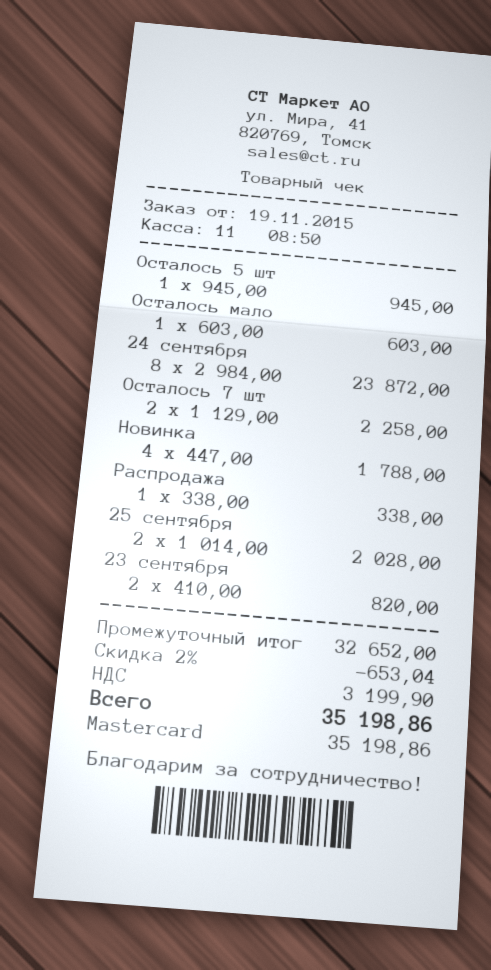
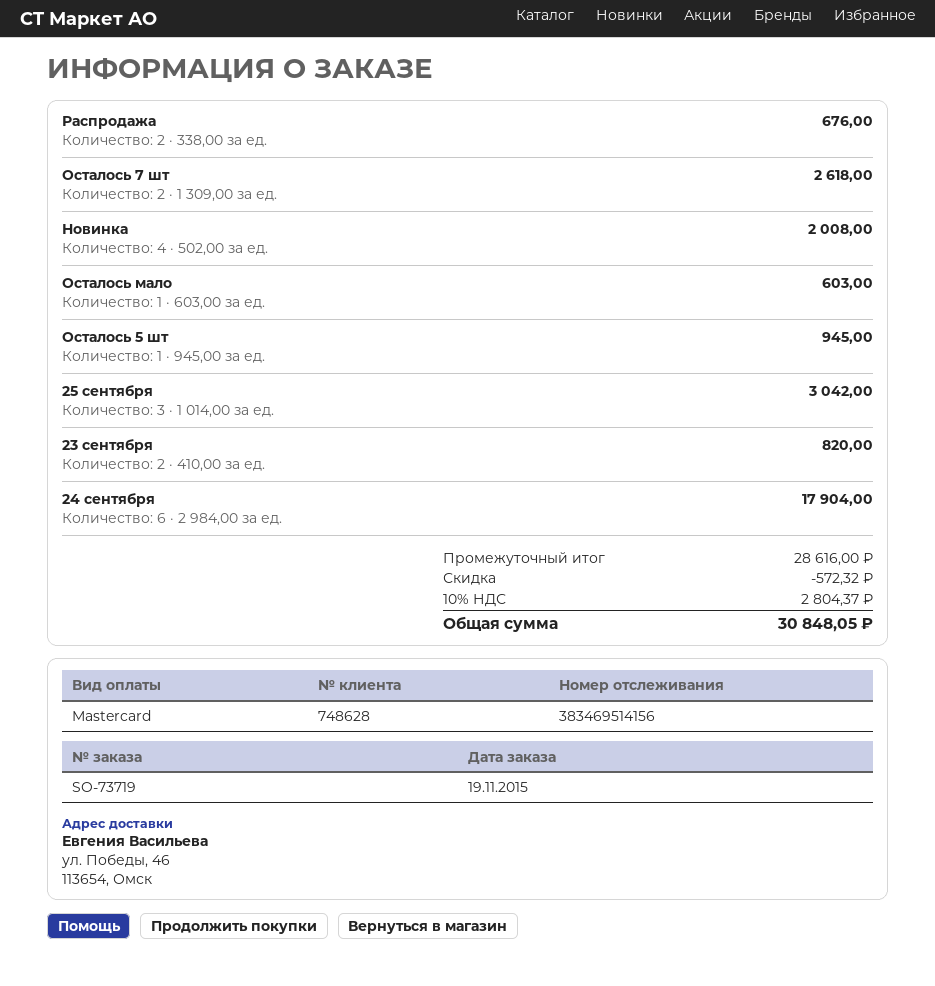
24 сентября: 8 x 2984.00 = 23872.00 -> 6 x 2984.00 = 17904.00
Осталось 7 шт: 2 x 1129.00 = 2258.00 -> 2 x 1309.00 = 2618.00
Новинка: 4 x 447.00 = 1788.00 -> 4 x 502.00 = 2008.00
Распродажа: 1 x 338.00 = 338.00 -> 2 x 338.00 = 676.00
25 сентября: 2 x 1014.00 = 2028.00 -> 3 x 1014.00 = 3042.00
subtotal: 32652.00 -> 28616.00
discount: 653.04 -> 572.32
tax: 3199.90 -> 2804.37
total: 35198.86 -> 30848.05

